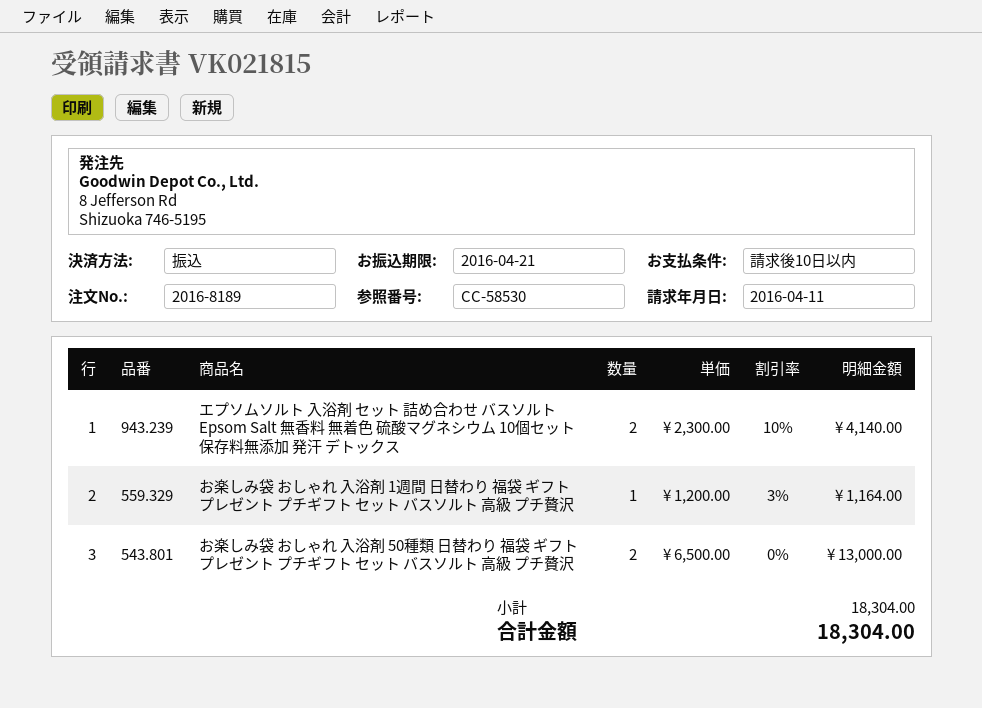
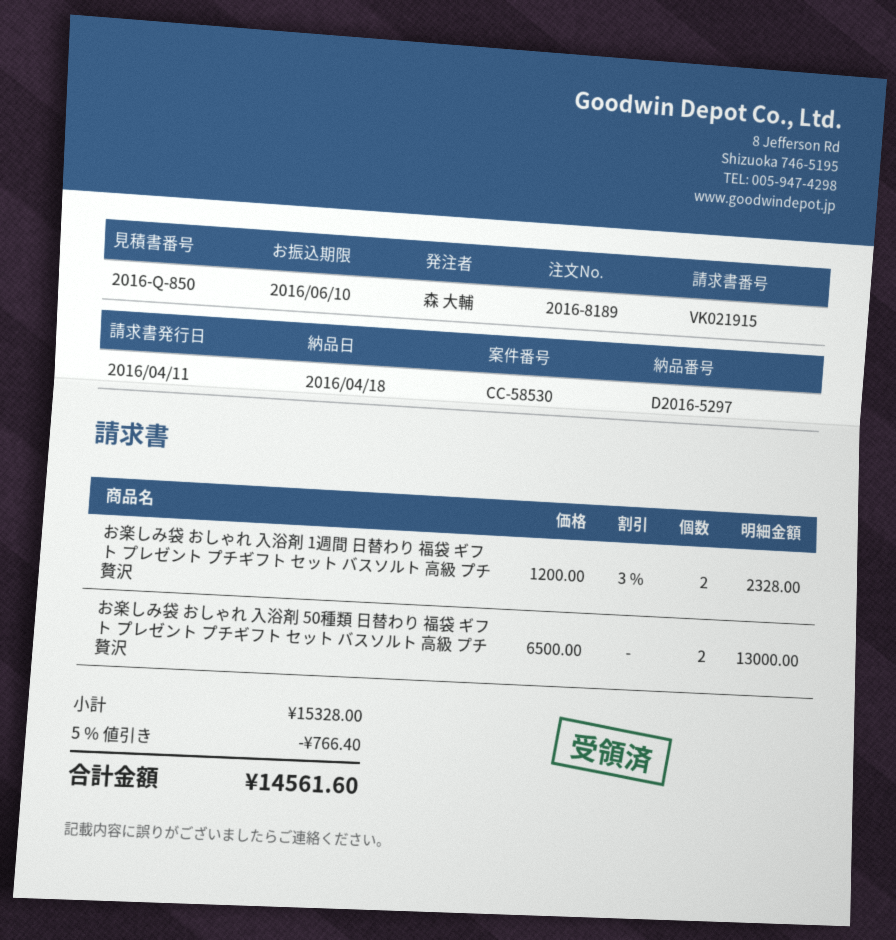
invoice number: VK021815 -> VK021915
due date: 2016-04-21 -> 2016-06-10
エプソムソルト 入浴剤 セット 詰め合わせ バスソルト Epsom Salt 無香料 無着色 硫酸マグネシウム 10個セット 保存料無添加 発汗 デトックス: 2 x 2300.00 - 10% = 4140.00 -> none
お楽しみ袋 おしゃれ 入浴剤 1週間 日替わり 福袋 ギフト プレゼント プチギフト セット バスソルト 高級 プチ贅沢: 1 x 1200.00 - 3% = 1164.00 -> 2 x 1200.00 - 3% = 2328.00
subtotal: 18304.00 -> 15328.00
discount: none -> 5% = 766.40
total: 18304.00 -> 14561.60

